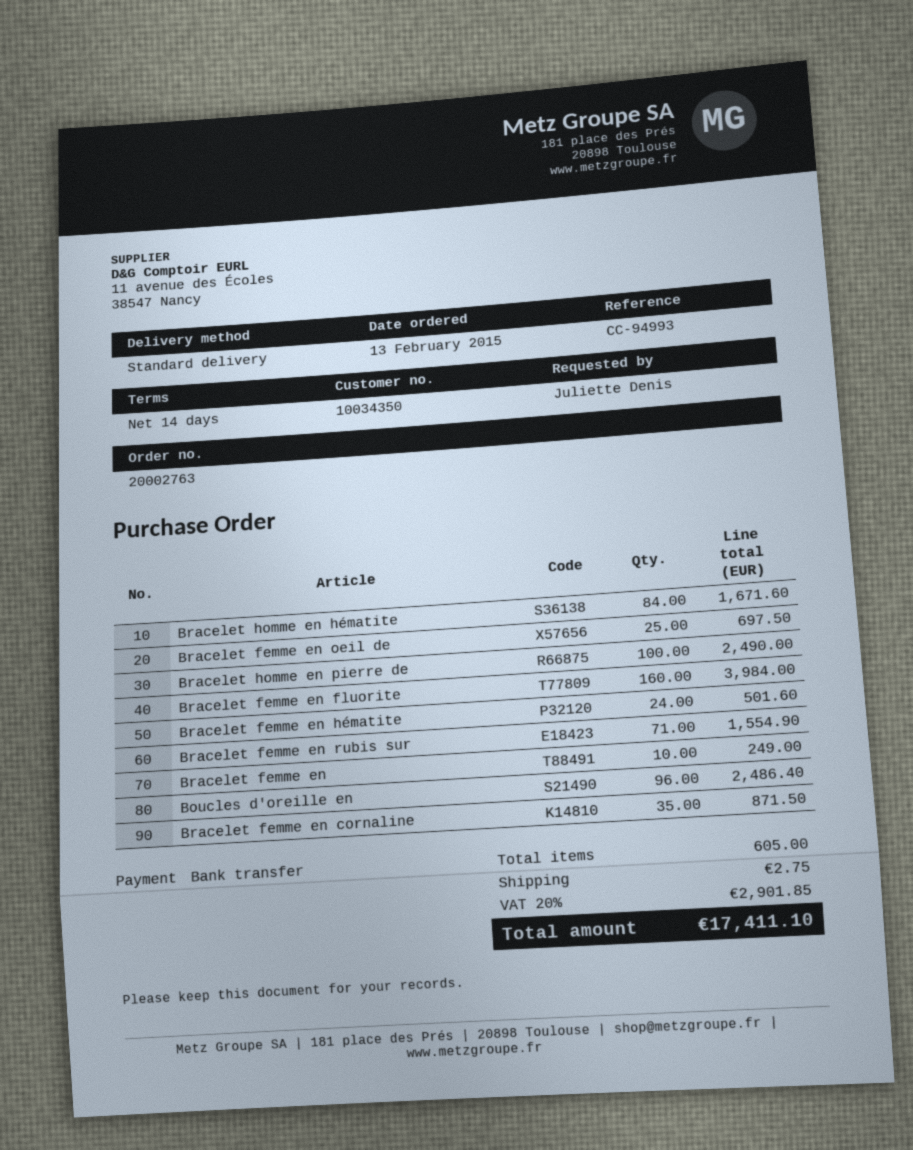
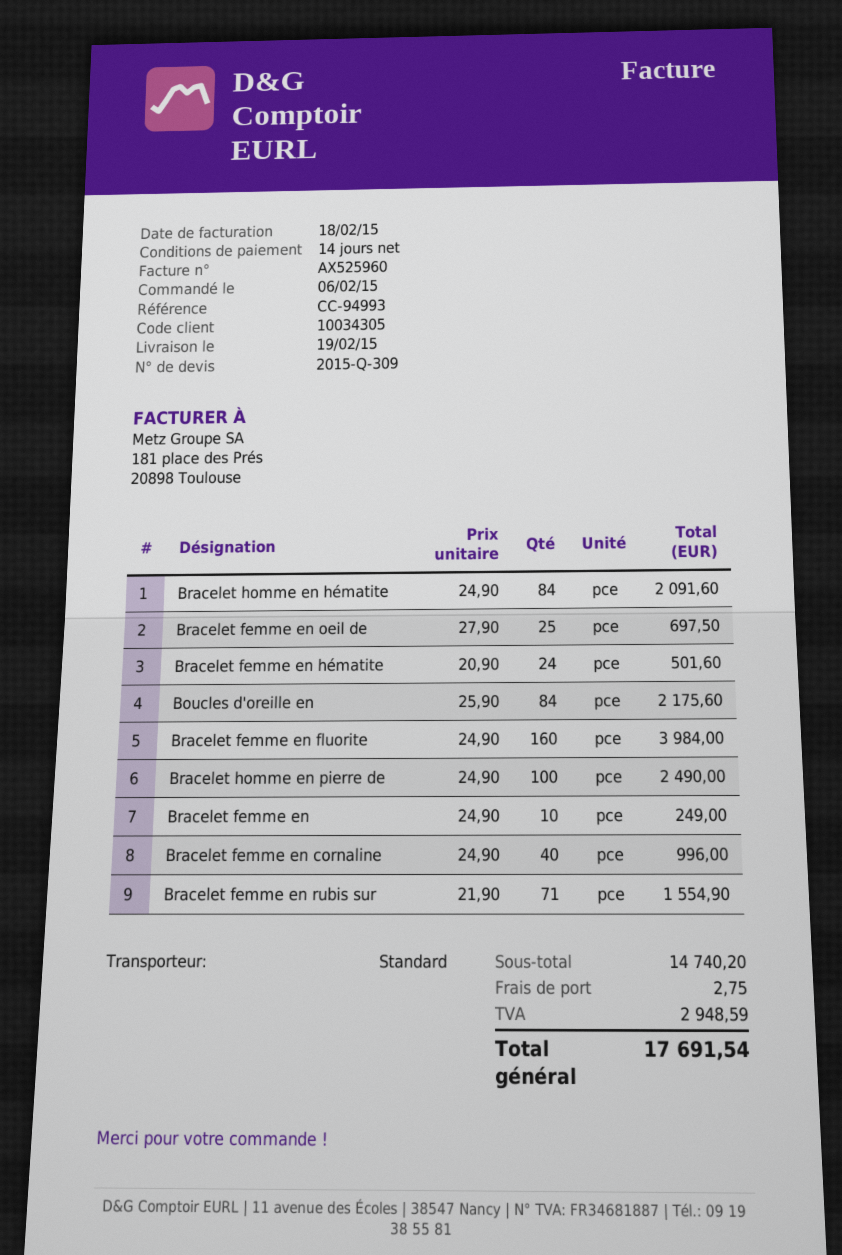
order date: 2015-02-13 -> 2015-02-06
customer number: 10034350 -> 10034305
Bracelet homme en hématite: 84 for 1671.60 -> 84 for 2091.60
Boucles d'oreille en: 96 for 2486.40 -> 84 for 2175.60
Bracelet femme en cornaline: 35 for 871.50 -> 40 for 996.00
tax: 2901.85 -> 2948.59
total: 17411.10 -> 17691.54

